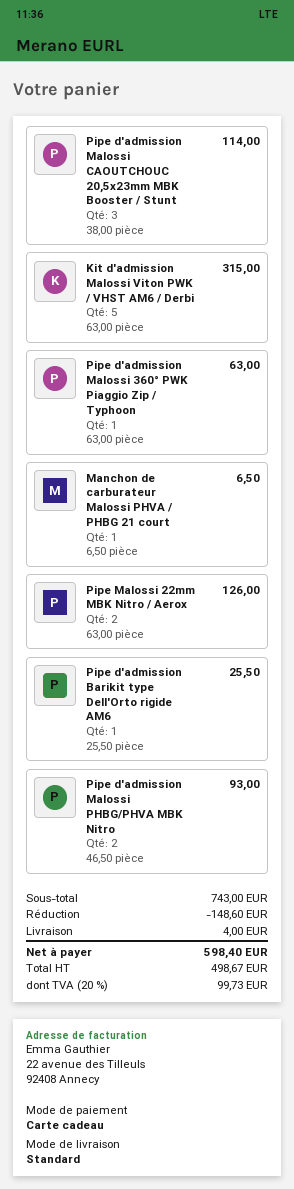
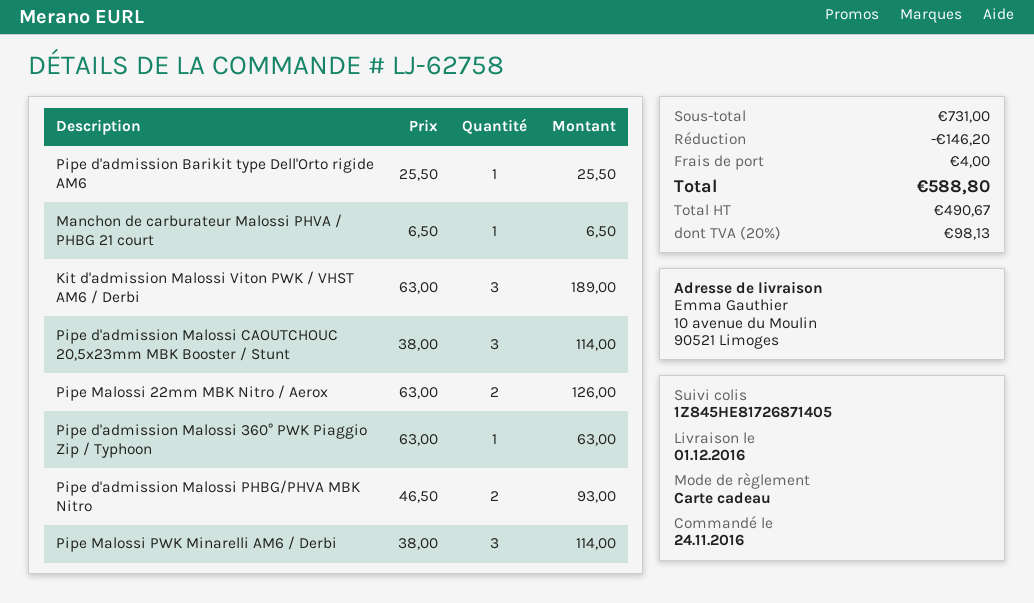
Kit d'admission Malossi Viton PWK / VHST AM6 / Derbi: 5 x 63.00 = 315.00 -> 3 x 63.00 = 189.00
Pipe Malossi PWK Minarelli AM6 / Derbi: none -> 3 x 38.00 = 114.00
subtotal: 743.00 -> 731.00
discount: 148.60 -> 146.20
net: 498.67 -> 490.67
tax: 20% = 99.73 -> 20% = 98.13
total: 598.40 -> 588.80

